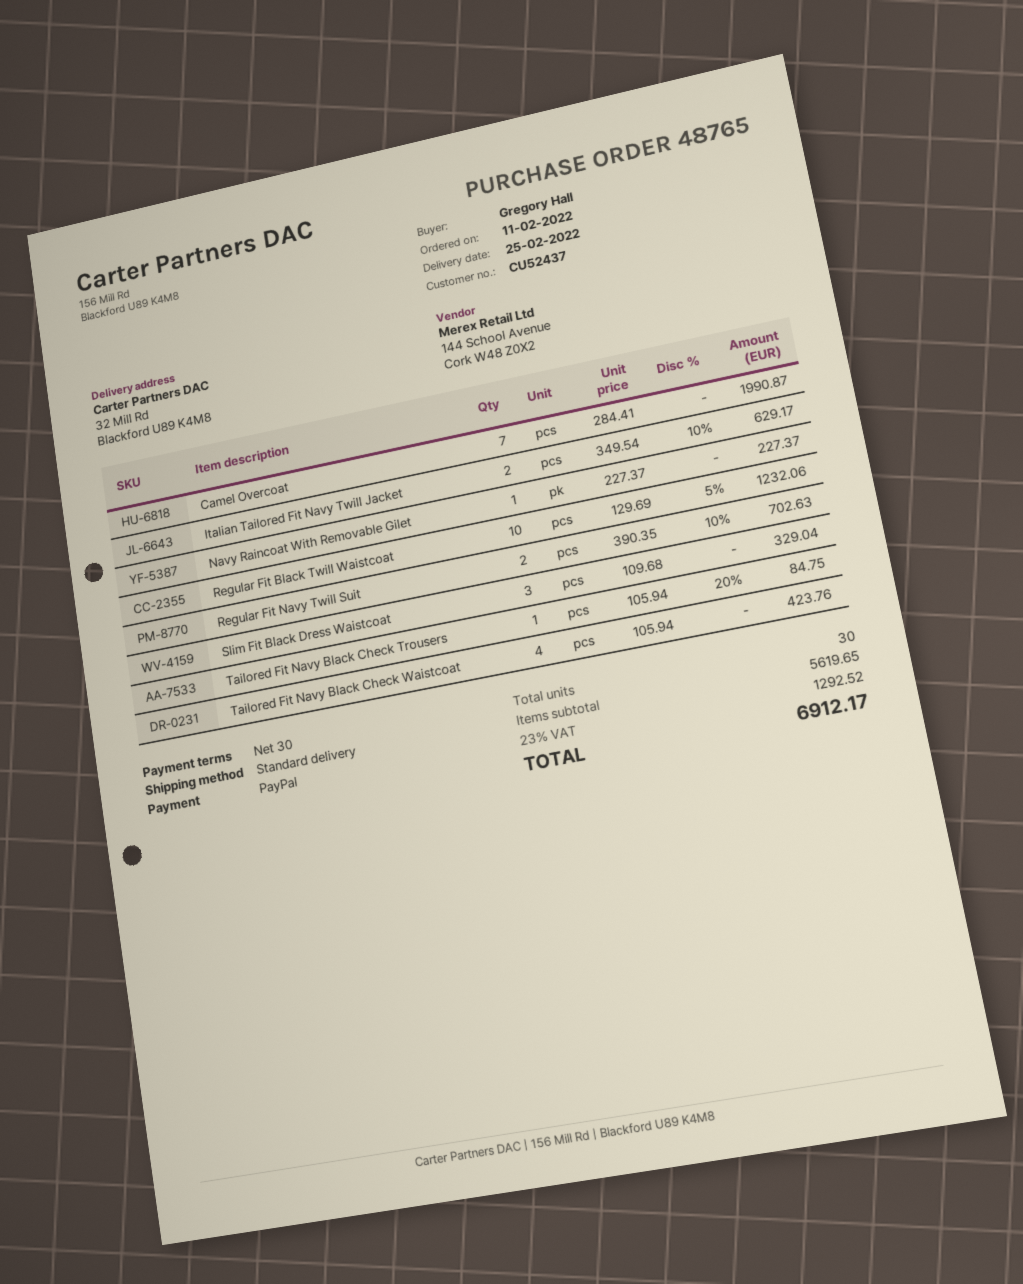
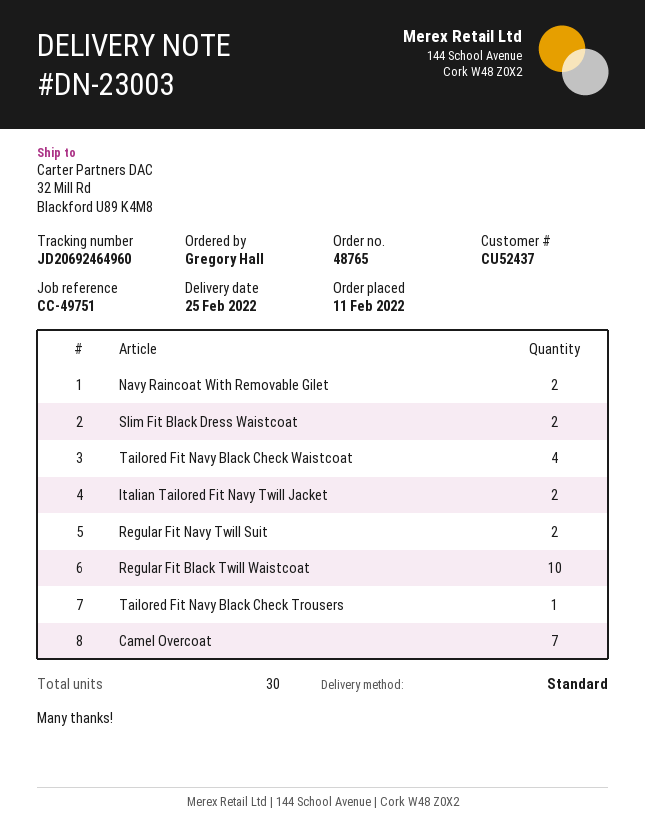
Navy Raincoat With Removable Gilet: 1 -> 2
Slim Fit Black Dress Waistcoat: 3 -> 2

